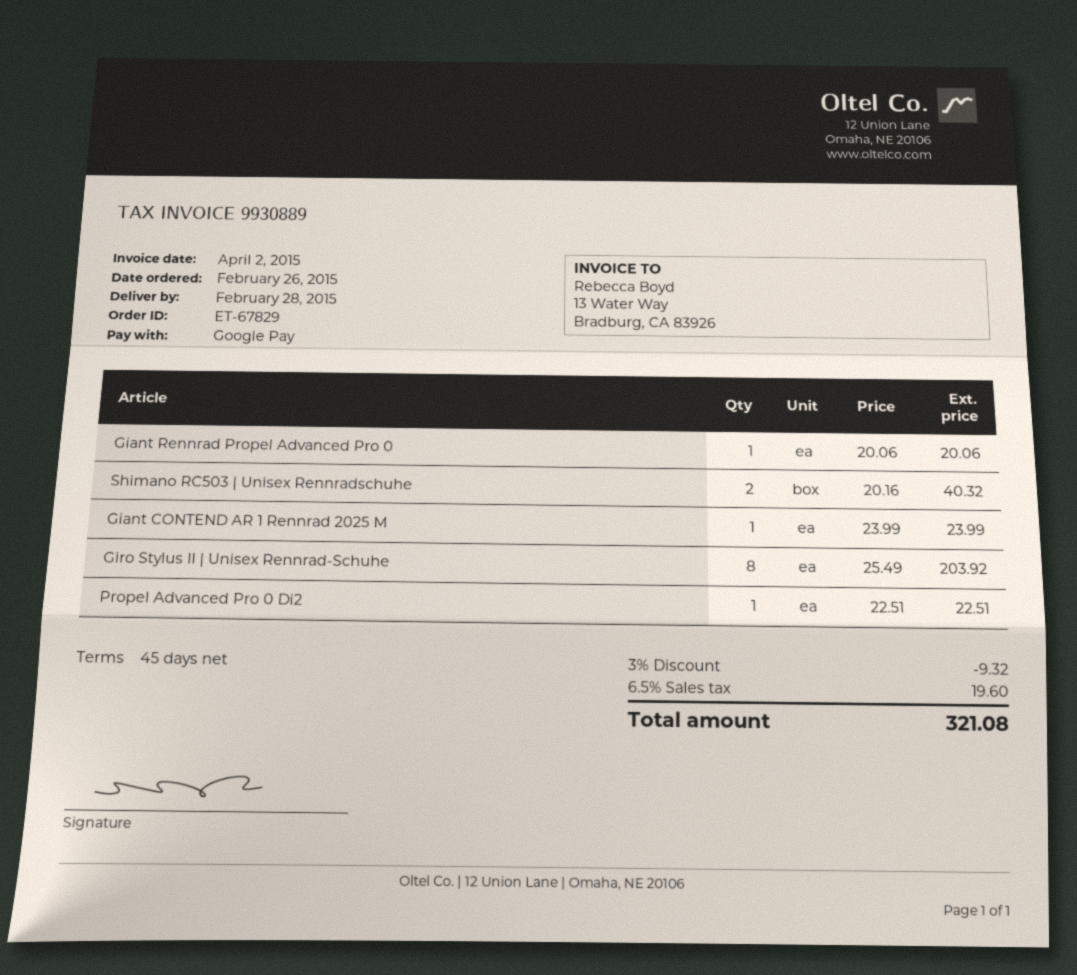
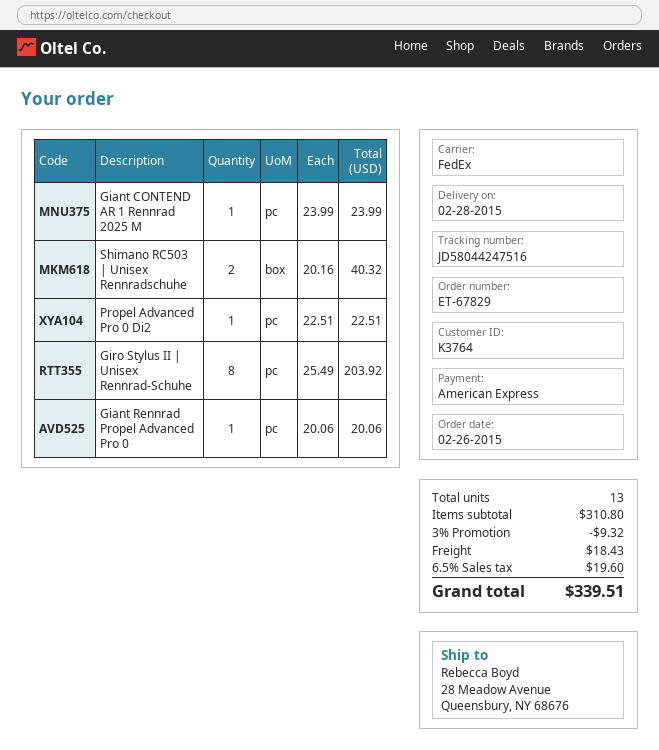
payment method: Google Pay -> American Express
shipping: none -> 18.43
total: 321.08 -> 339.51

